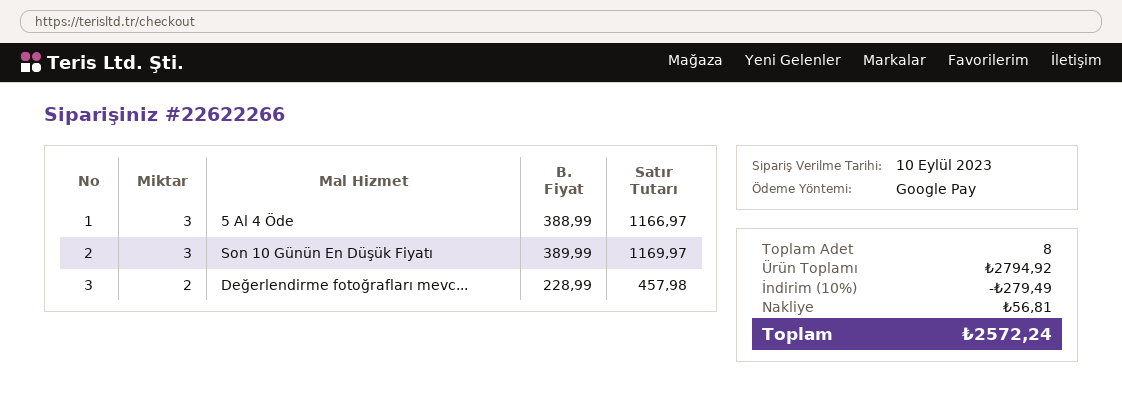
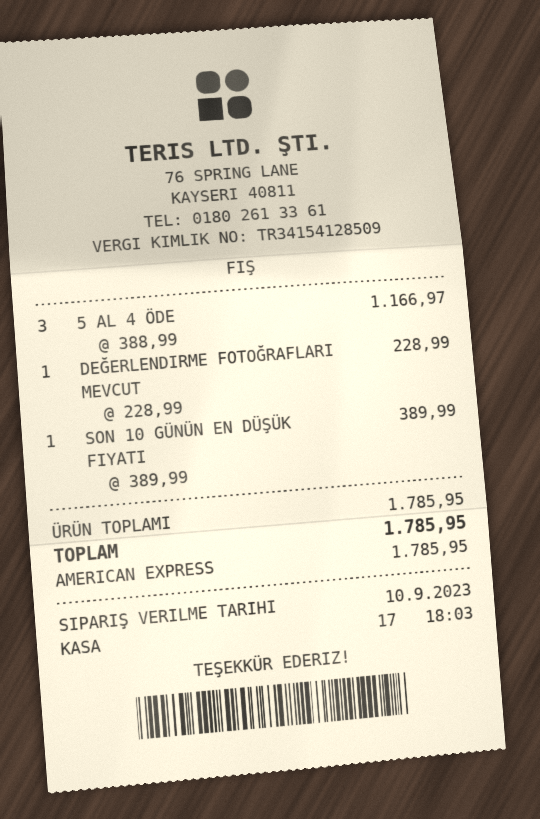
payment method: Google Pay -> American Express
Son 10 Günün En Düşük Fiyatı: 3 x 389.99 = 1169.97 -> 1 x 389.99 = 389.99
Değerlendirme fotoğrafları mevc...: 2 x 228.99 = 457.98 -> 1 x 228.99 = 228.99
subtotal: 2794.92 -> 1785.95
discount: 10% = 279.49 -> none
shipping: 56.81 -> none
total: 2572.24 -> 1785.95

